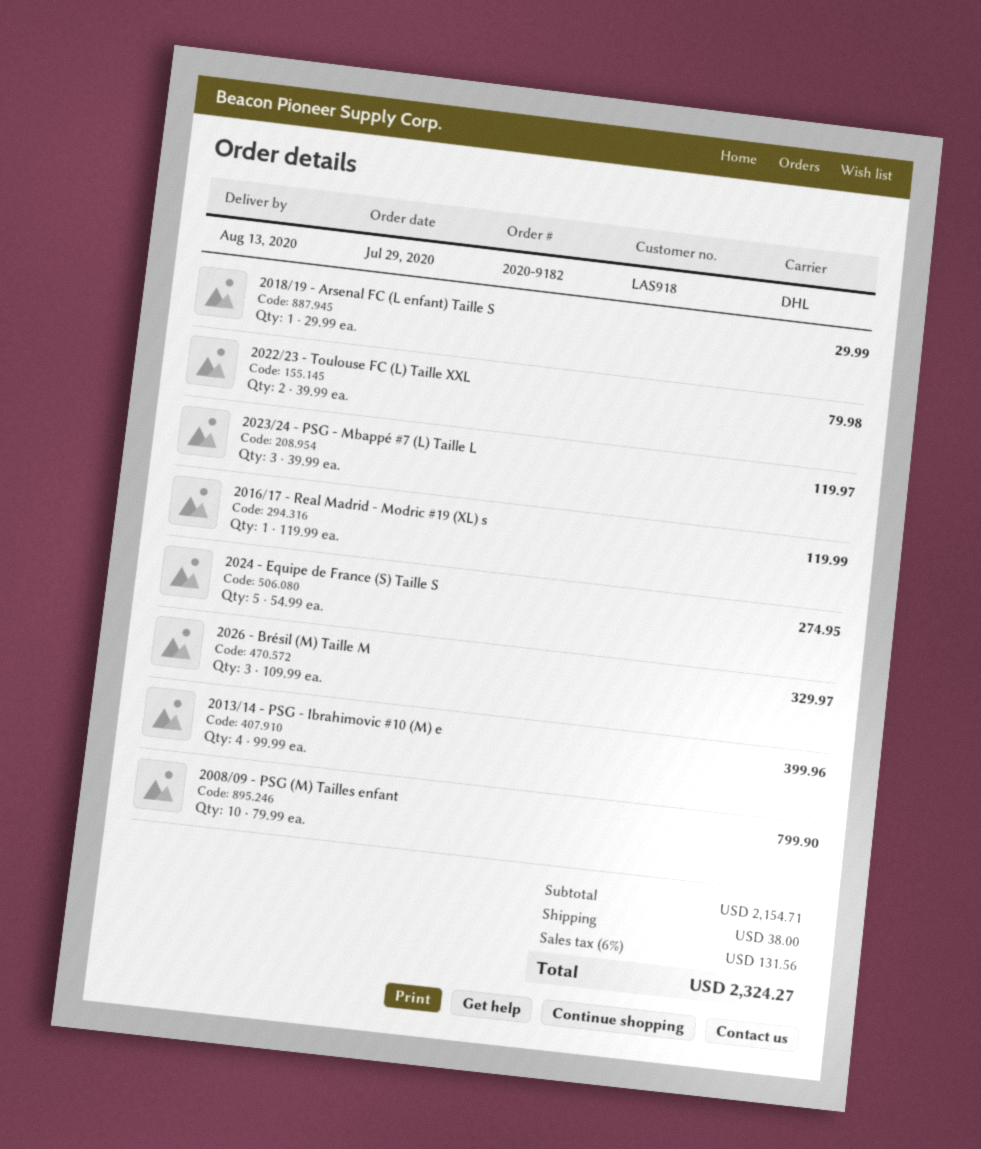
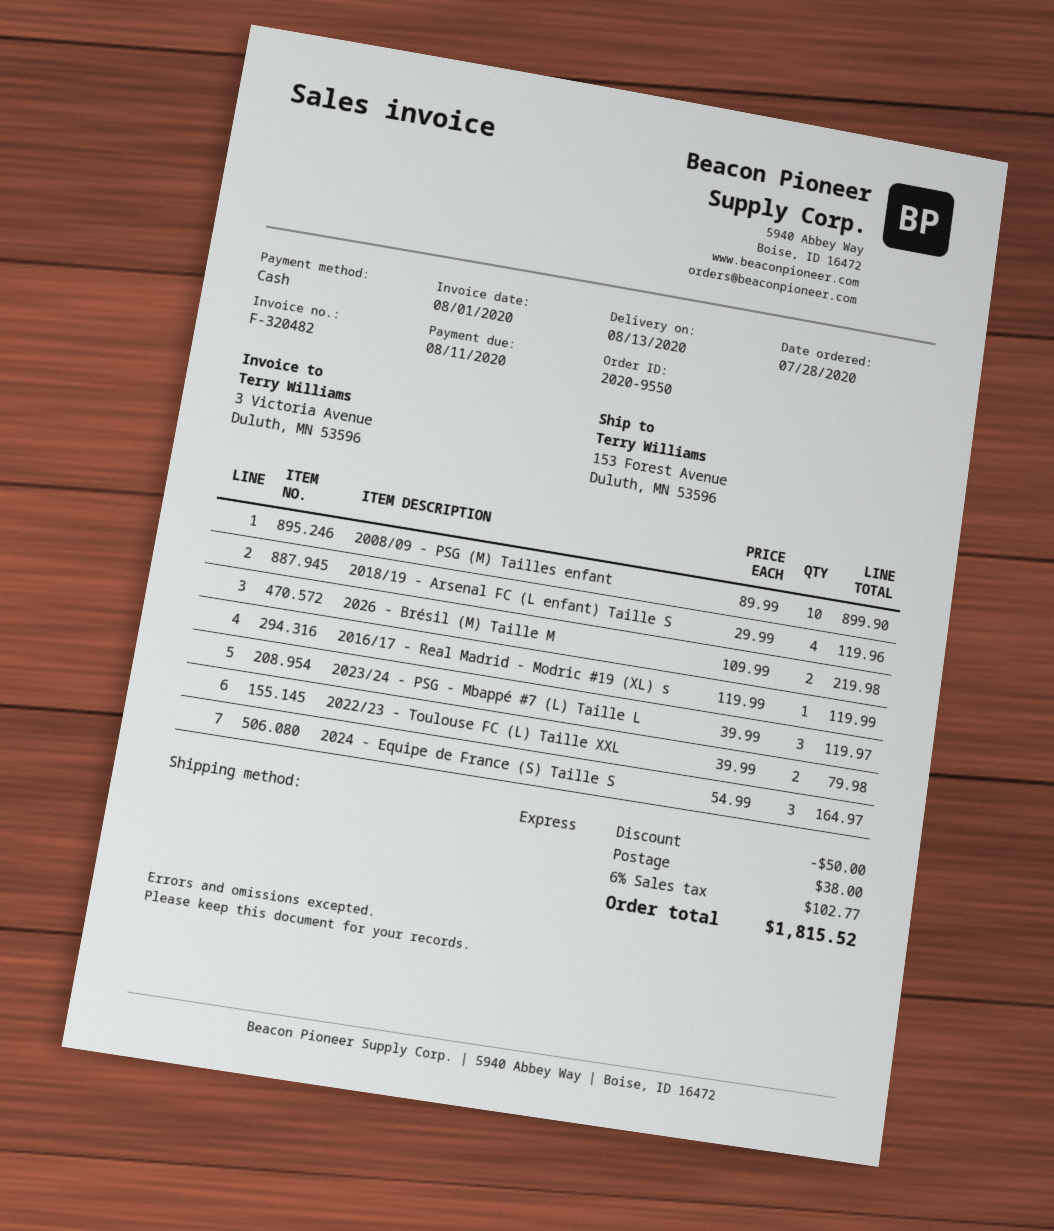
order number: 2020-9182 -> 2020-9550
order date: 2020-07-29 -> 2020-07-28
shipping method: DHL -> express
2018/19 - Arsenal FC (L enfant) Taille S: 1 x 29.99 = 29.99 -> 4 x 29.99 = 119.96
2024 - Equipe de France (S) Taille S: 5 x 54.99 = 274.95 -> 3 x 54.99 = 164.97
2026 - Brésil (M) Taille M: 3 x 109.99 = 329.97 -> 2 x 109.99 = 219.98
2013/14 - PSG - Ibrahimovic #10 (M) e: 4 x 99.99 = 399.96 -> none
2008/09 - PSG (M) Tailles enfant: 10 x 79.99 = 799.90 -> 10 x 89.99 = 899.90
discount: none -> 50.00
tax: 6% = 131.56 -> 6% = 102.77
total: 2324.27 -> 1815.52

